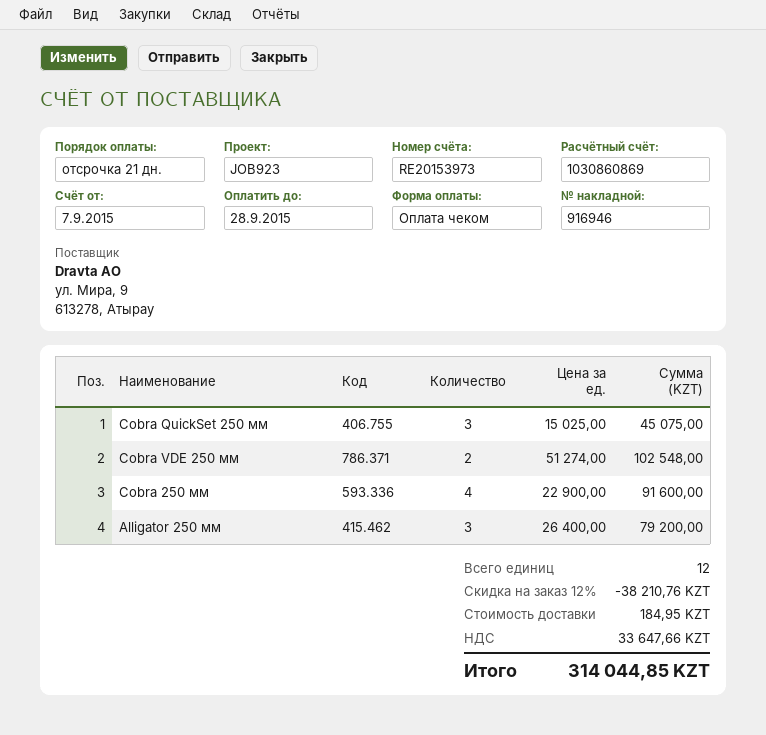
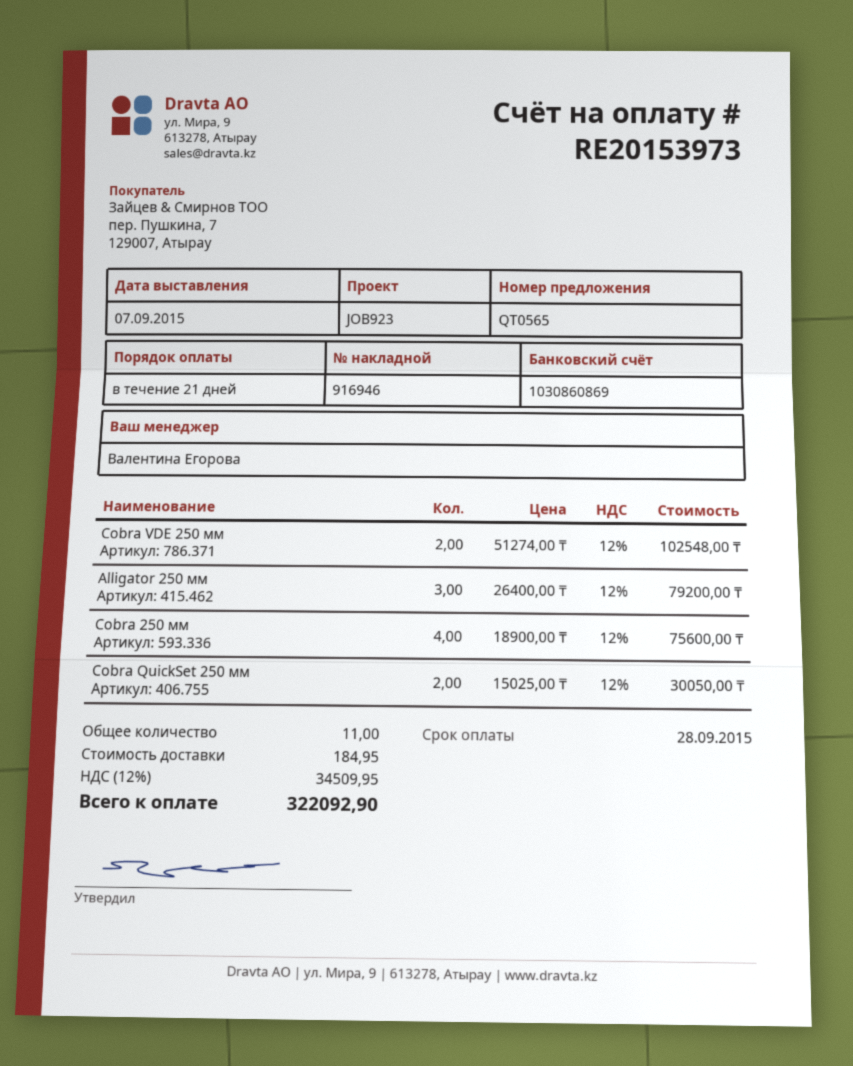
Cobra QuickSet 250 мм: 3 x 15025.00 = 45075.00 -> 2 x 15025.00 = 30050.00
Cobra 250 мм: 4 x 22900.00 = 91600.00 -> 4 x 18900.00 = 75600.00
total quantity: 12 -> 11
discount: 12% = 38210.76 -> none
tax: 33647.66 -> 34509.95
total: 314044.85 -> 322092.90

